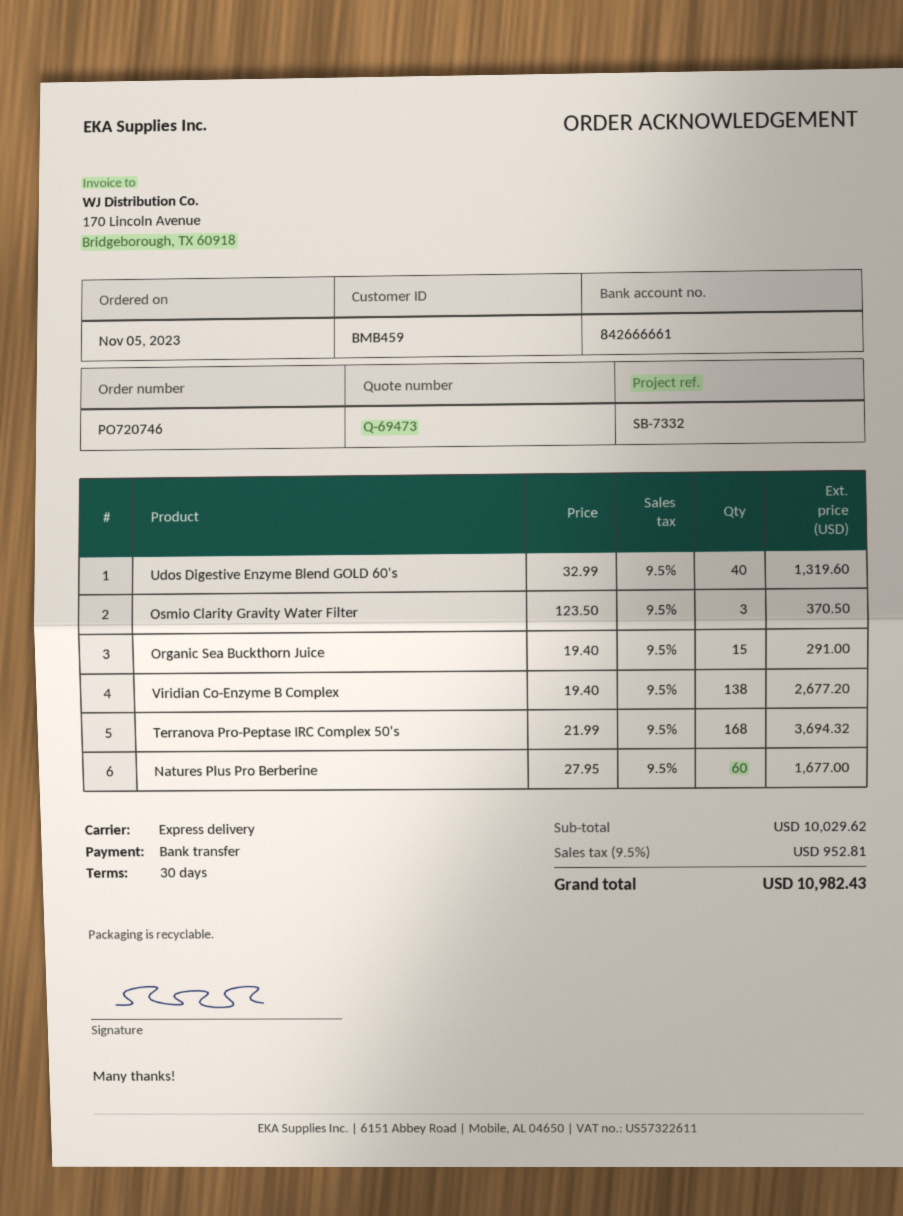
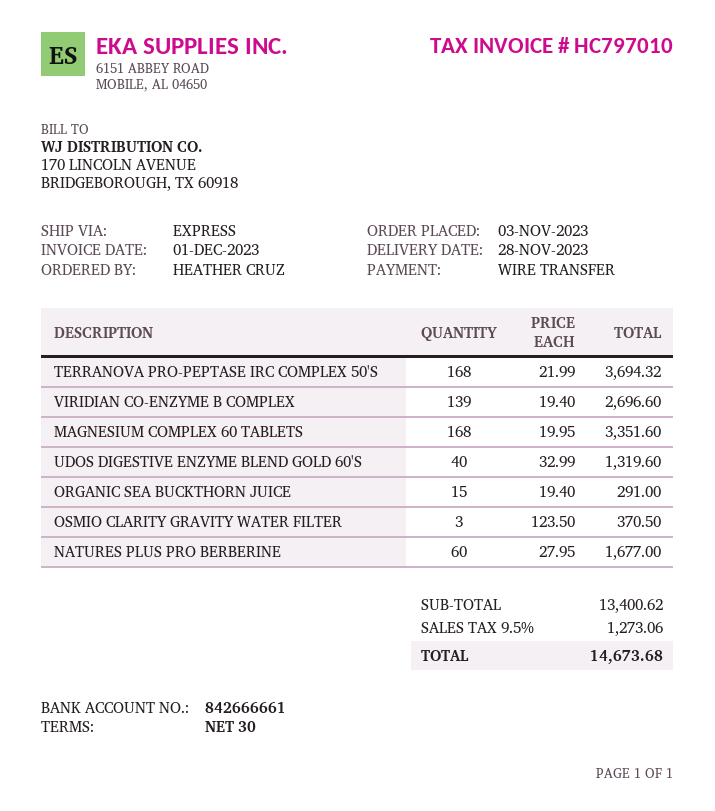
order date: 2023-11-05 -> 2023-11-03
Viridian Co-Enzyme B Complex: 138 x 19.40 = 2677.20 -> 139 x 19.40 = 2696.60
MAGNESIUM COMPLEX 60 TABLETS: none -> 168 x 19.95 = 3351.60
subtotal: 10029.62 -> 13400.62
tax: 9.5% = 952.81 -> 9.5% = 1273.06
total: 10982.43 -> 14673.68

